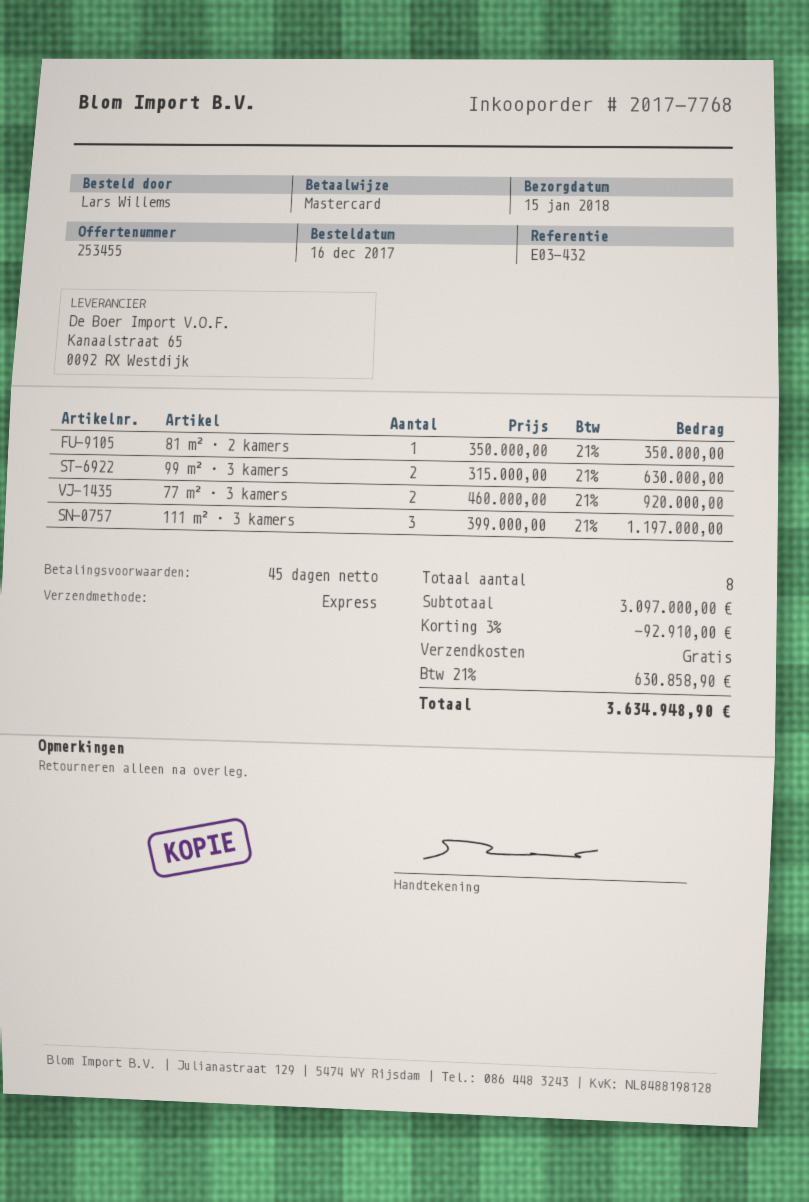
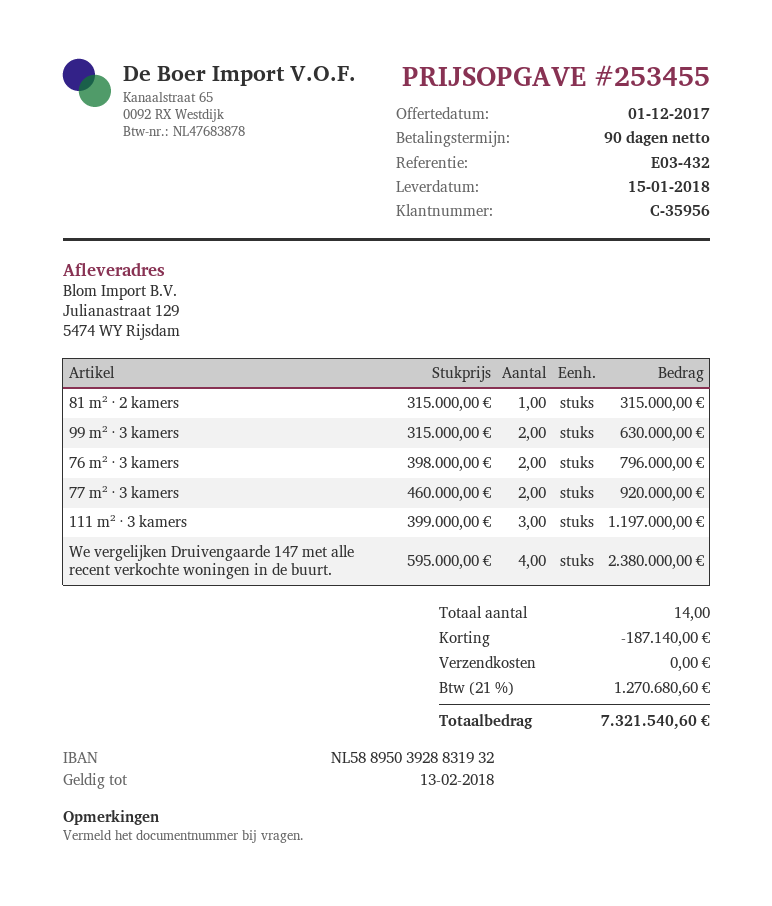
payment terms: 45 days -> 90 days
81 m² · 2 kamers: 1 x 350000.00 = 350000.00 -> 1 x 315000.00 = 315000.00
76 m² · 3 kamers: none -> 2 x 398000.00 = 796000.00
We vergelijken Druivengaarde 147 met alle recent verkochte woningen in de buurt.: none -> 4 x 595000.00 = 2380000.00
total quantity: 8 -> 14
discount: 92910.00 -> 187140.00
tax: 21% = 630858.90 -> 21% = 1270680.60
total: 3634948.90 -> 7321540.60

